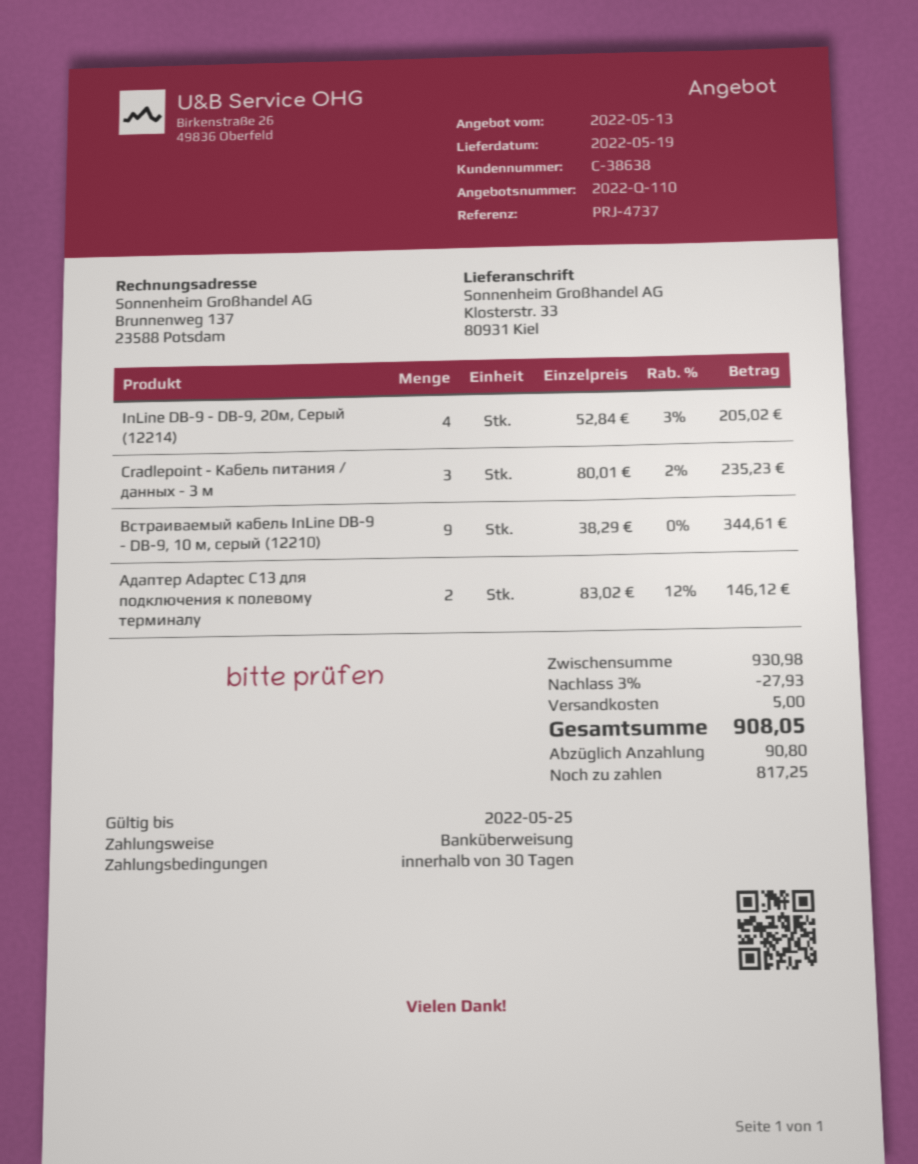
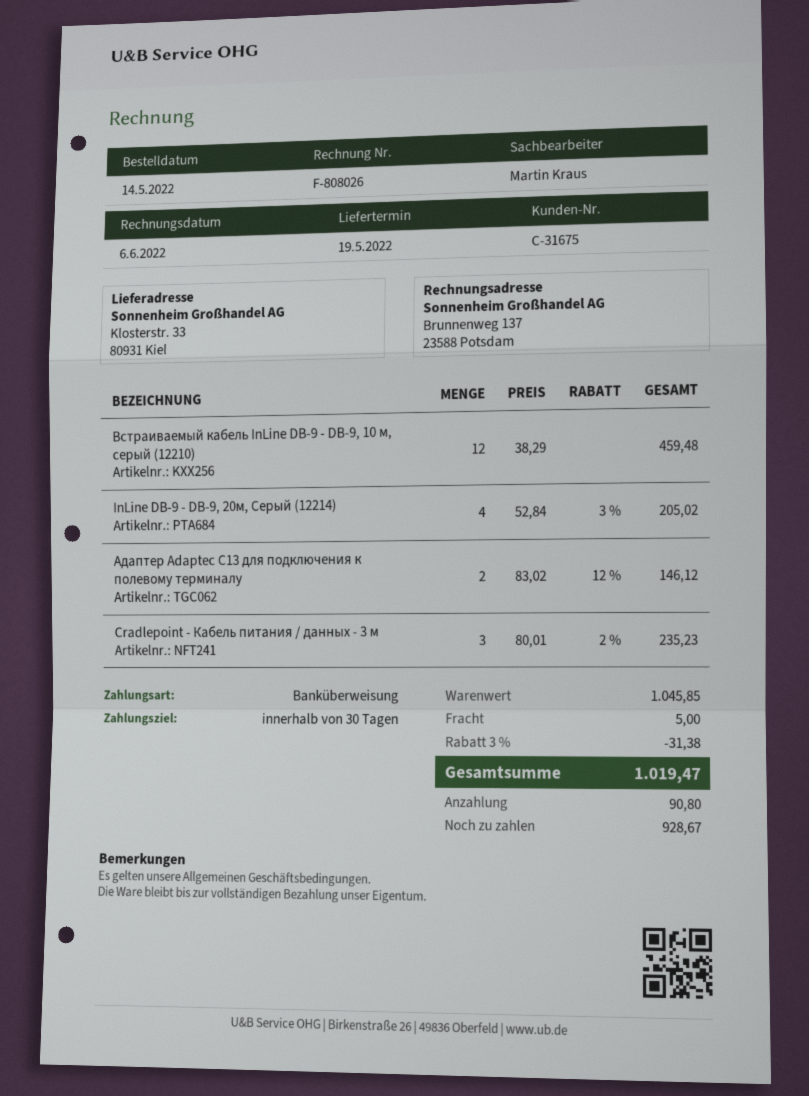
customer number: C-38638 -> C-31675
Встраиваемый кабель InLine DB-9 - DB-9, 10 м, серый (12210): 9 x 38.29 = 344.61 -> 12 x 38.29 = 459.48
subtotal: 930.98 -> 1045.85
discount: 3% = 27.93 -> 3% = 31.38
total: 908.05 -> 1019.47
balance: 817.25 -> 928.67

